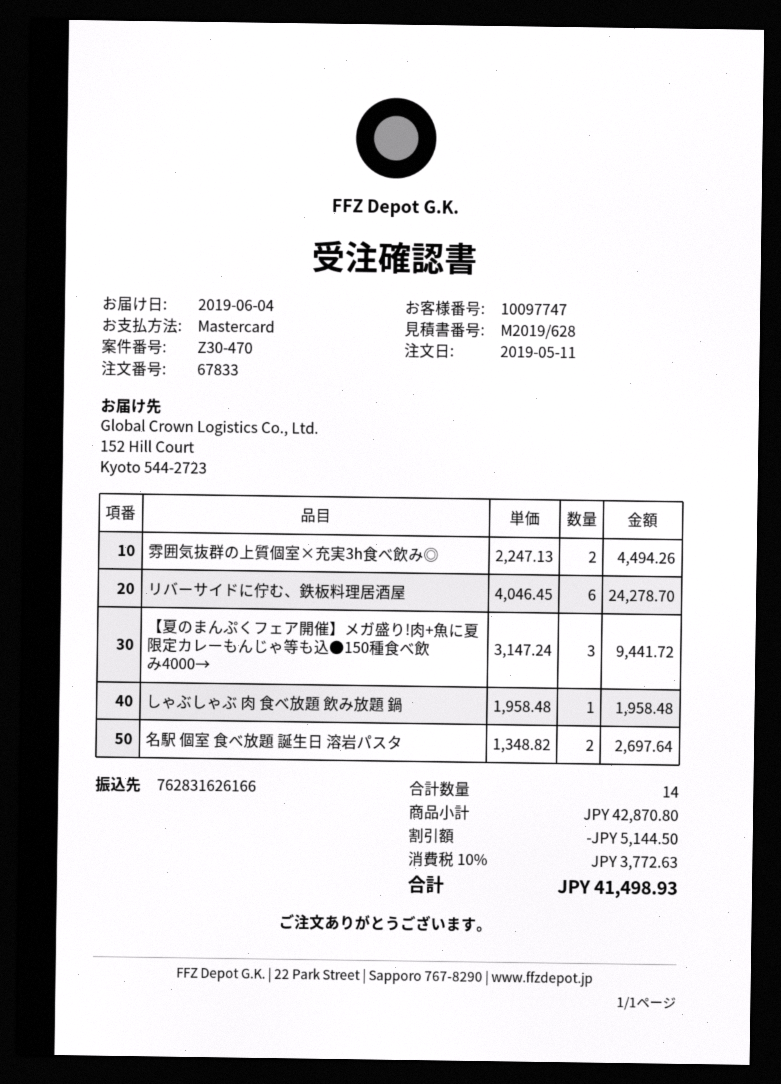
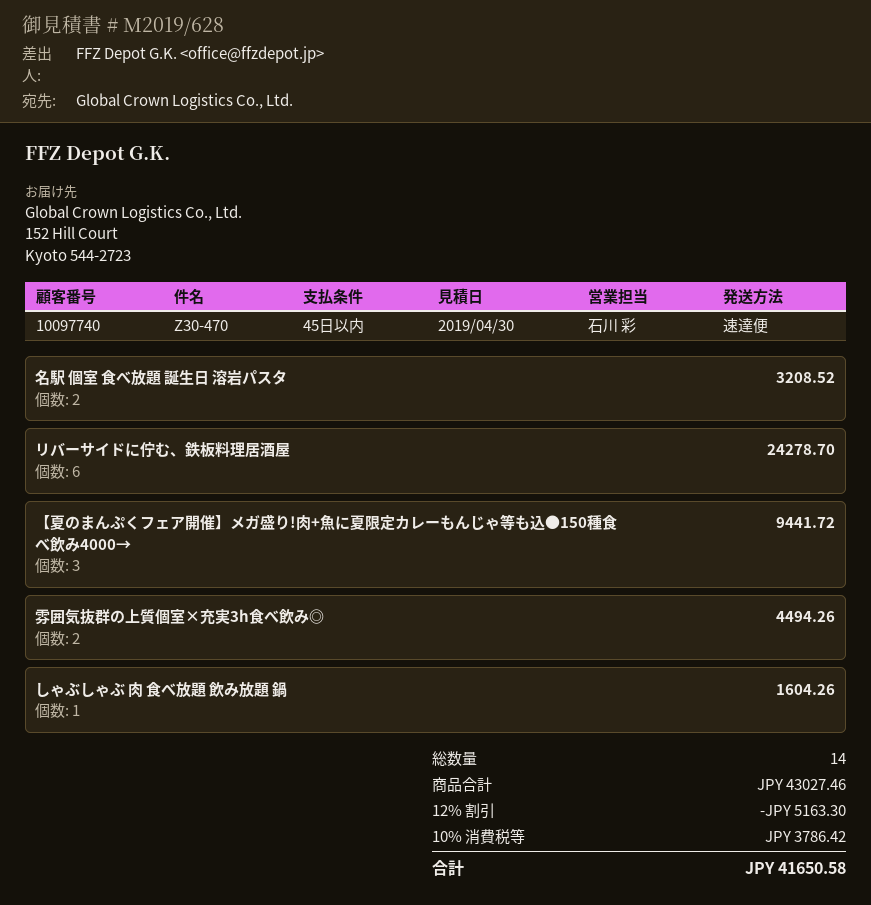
customer number: 10097747 -> 10097740
しゃぶしゃぶ 肉 食べ放題 飲み放題 鍋: 1 for 1958.48 -> 1 for 1604.26
名駅 個室 食べ放題 誕生日 溶岩パスタ: 2 for 2697.64 -> 2 for 3208.52
subtotal: 42870.80 -> 43027.46
discount: 5144.50 -> 5163.30
tax: 10% = 3772.63 -> 10% = 3786.42
total: 41498.93 -> 41650.58

